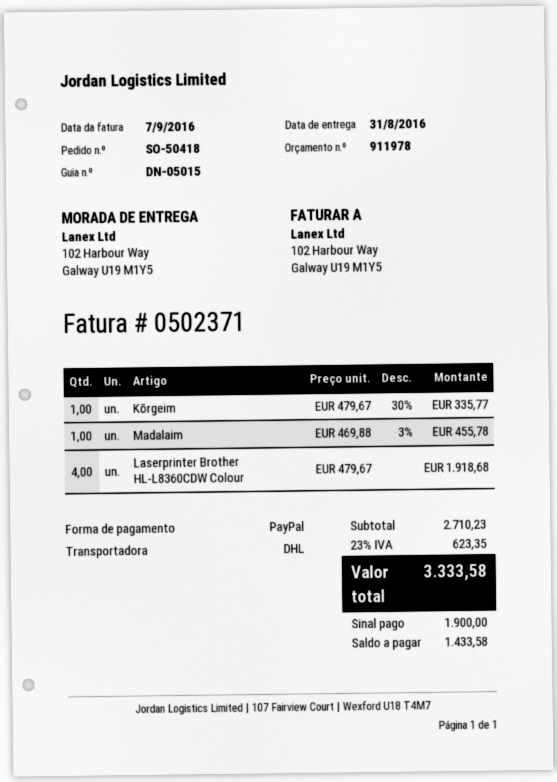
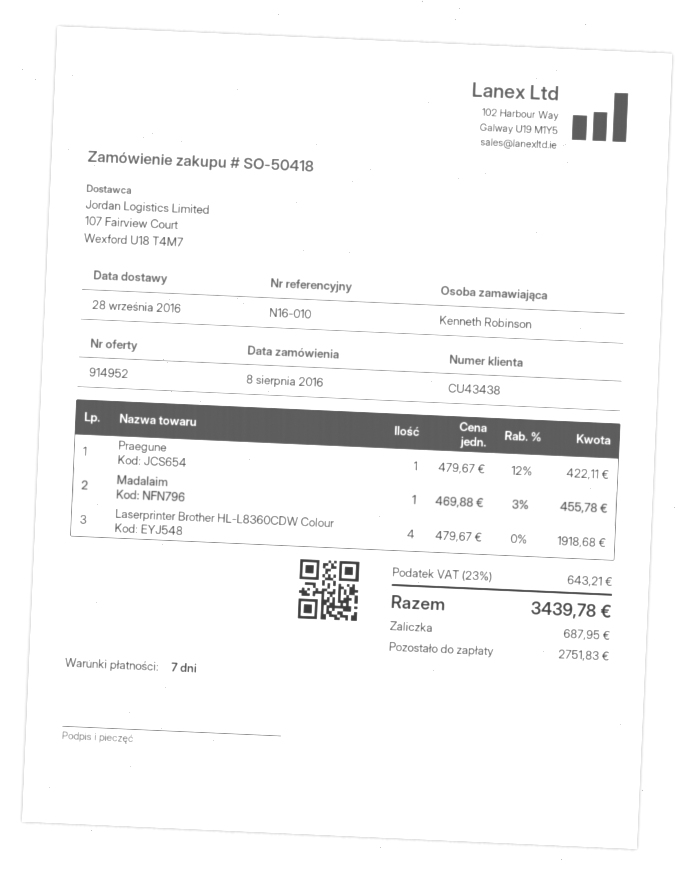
quote number: 911978 -> 914952
delivery date: 2016-08-31 -> 2016-09-28
Kõrgeim: 1 x 479.67 - 30% = 335.77 -> none
Praegune: none -> 1 x 479.67 - 12% = 422.11
tax: 23% = 623.35 -> 23% = 643.21
total: 3333.58 -> 3439.78
deposit: 1900.00 -> 687.95
balance: 1433.58 -> 2751.83

